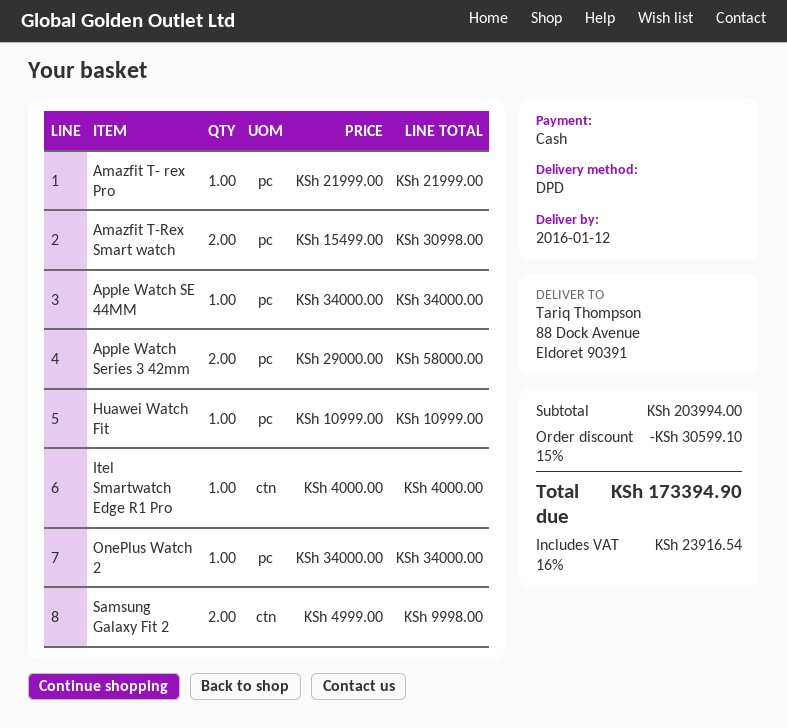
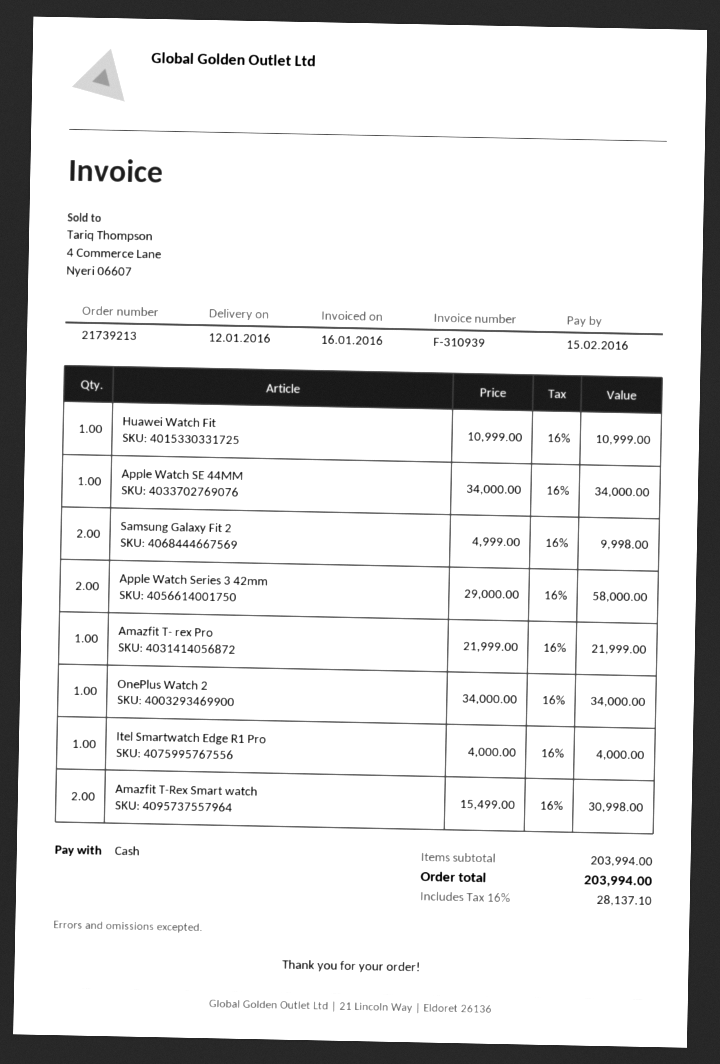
discount: 15% = 30599.10 -> none
tax: 16% = 23916.54 -> 16% = 28137.10
total: 173394.90 -> 203994.00

